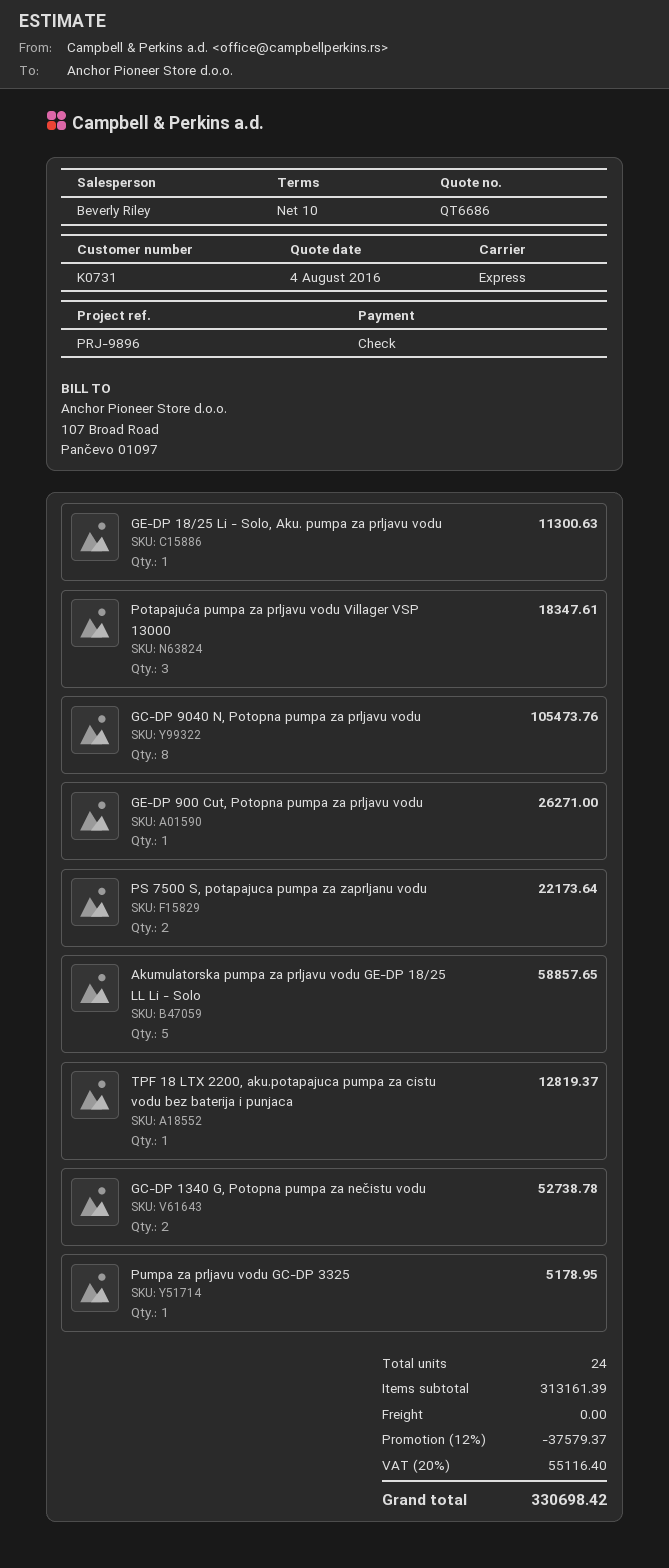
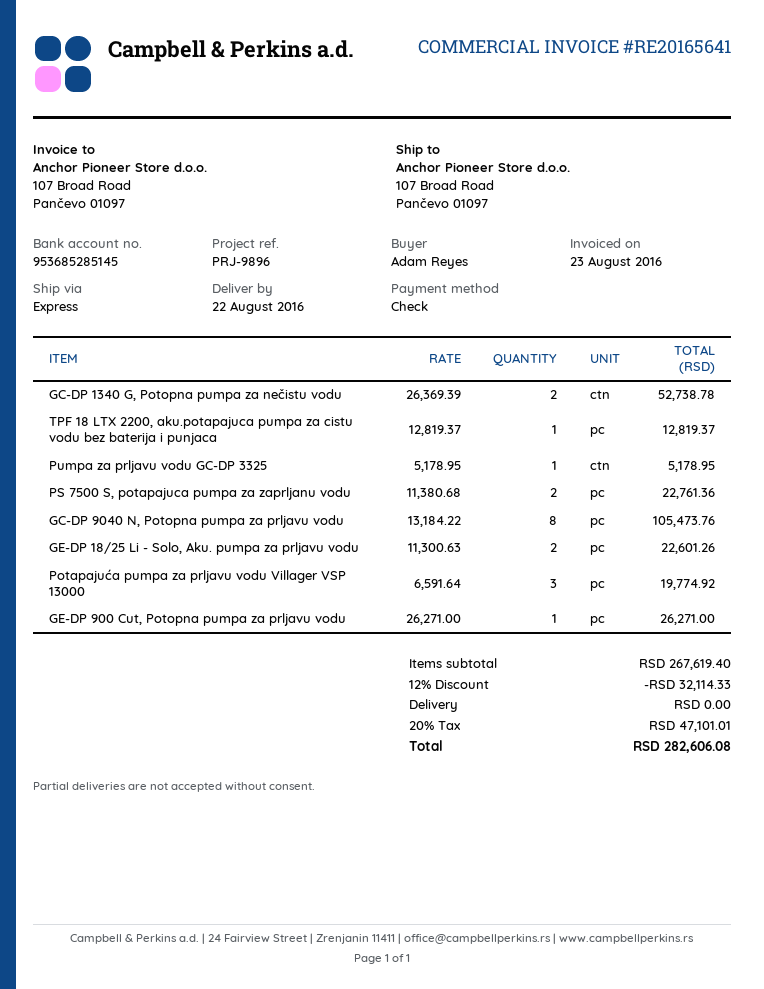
GE-DP 18/25 Li - Solo, Aku. pumpa za prljavu vodu: 1 for 11300.63 -> 2 for 22601.26
Potapajuća pumpa za prljavu vodu Villager VSP 13000: 3 for 18347.61 -> 3 for 19774.92
PS 7500 S, potapajuca pumpa za zaprljanu vodu: 2 for 22173.64 -> 2 for 22761.36
Akumulatorska pumpa za prljavu vodu GE-DP 18/25 LL Li - Solo: 5 for 58857.65 -> none
subtotal: 313161.39 -> 267619.40
discount: 12% = 37579.37 -> 12% = 32114.33
tax: 20% = 55116.40 -> 20% = 47101.01
total: 330698.42 -> 282606.08

